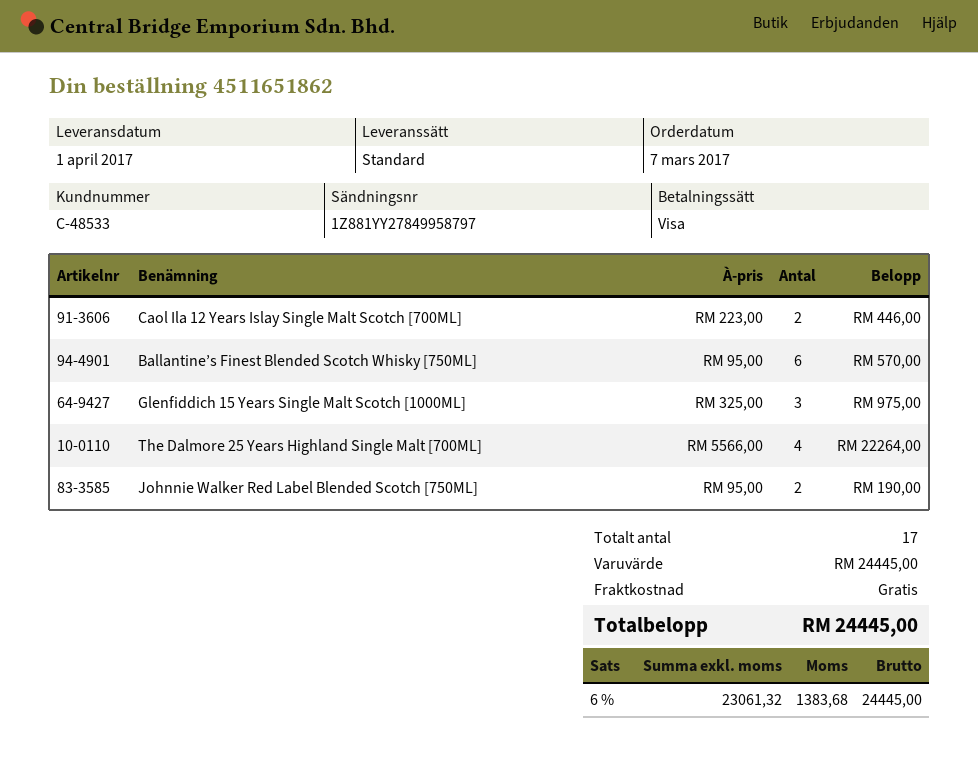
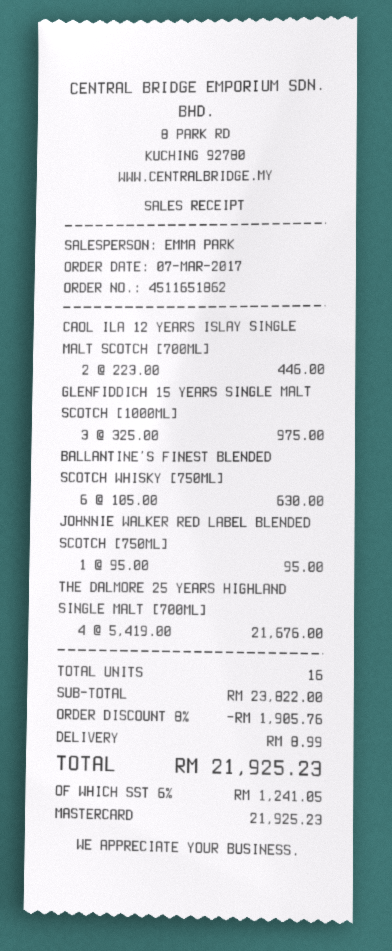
payment method: Visa -> Mastercard
Ballantine’s Finest Blended Scotch Whisky [750ML]: 6 x 95.00 = 570.00 -> 6 x 105.00 = 630.00
The Dalmore 25 Years Highland Single Malt [700ML]: 4 x 5566.00 = 22264.00 -> 4 x 5419.00 = 21676.00
Johnnie Walker Red Label Blended Scotch [750ML]: 2 x 95.00 = 190.00 -> 1 x 95.00 = 95.00
total quantity: 17 -> 16
subtotal: 24445.00 -> 23822.00
discount: none -> 8% = 1905.76
shipping: 0.00 -> 8.99
tax: 6% = 1383.68 -> 6% = 1241.05
total: 24445.00 -> 21925.23

